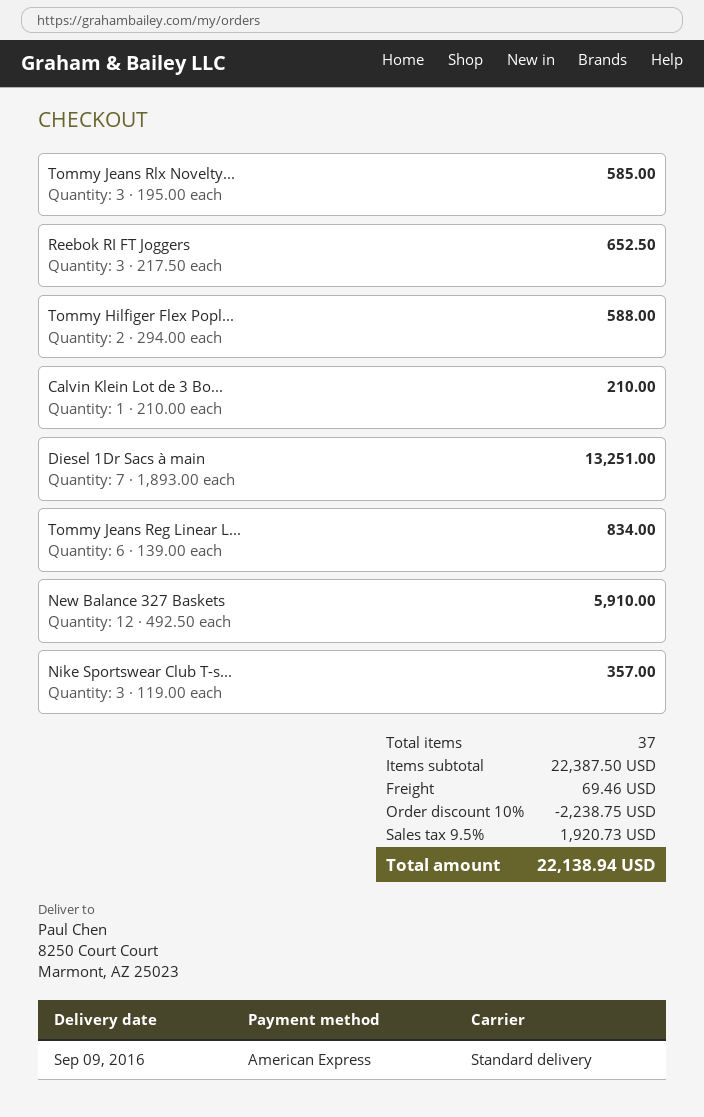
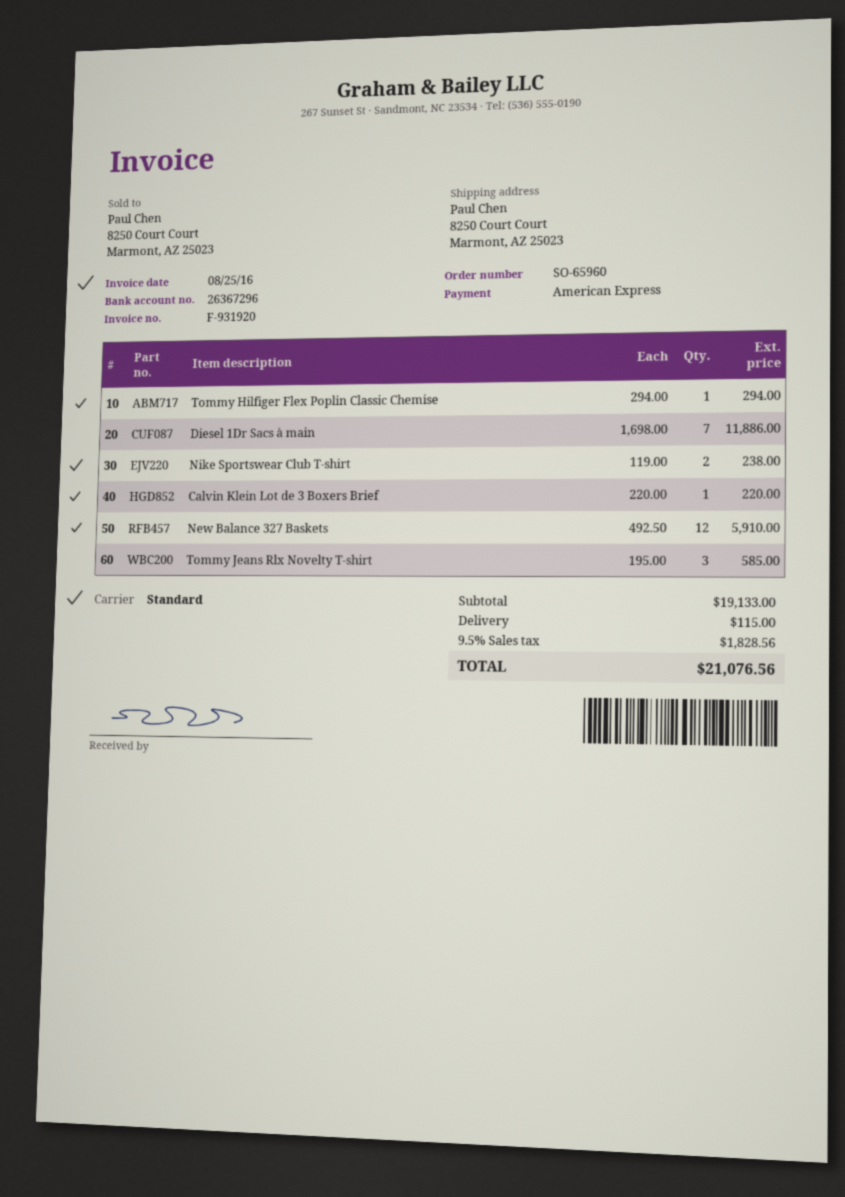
Reebok RI FT Joggers: 3 x 217.50 = 652.50 -> none
Tommy Hilfiger Flex Popl...: 2 x 294.00 = 588.00 -> 1 x 294.00 = 294.00
Calvin Klein Lot de 3 Bo...: 1 x 210.00 = 210.00 -> 1 x 220.00 = 220.00
Diesel 1Dr Sacs à main: 7 x 1893.00 = 13251.00 -> 7 x 1698.00 = 11886.00
Tommy Jeans Reg Linear L...: 6 x 139.00 = 834.00 -> none
Nike Sportswear Club T-s...: 3 x 119.00 = 357.00 -> 2 x 119.00 = 238.00
subtotal: 22387.50 -> 19133.00
discount: 10% = 2238.75 -> none
shipping: 69.46 -> 115.00
tax: 9.5% = 1920.73 -> 9.5% = 1828.56
total: 22138.94 -> 21076.56

